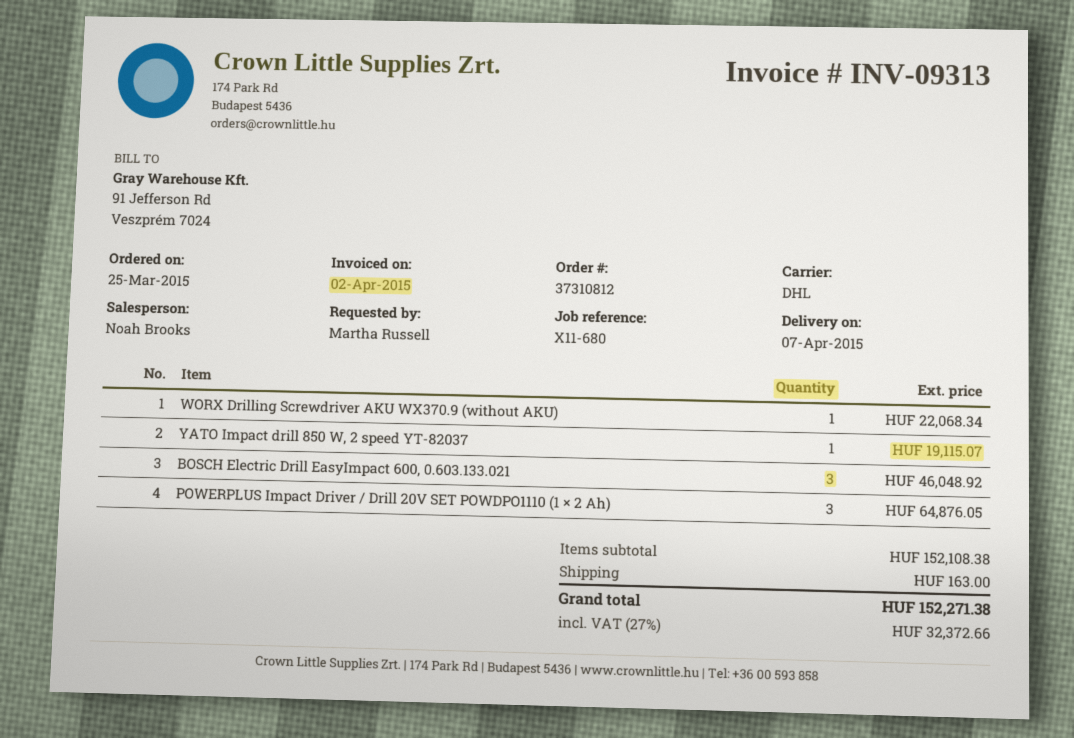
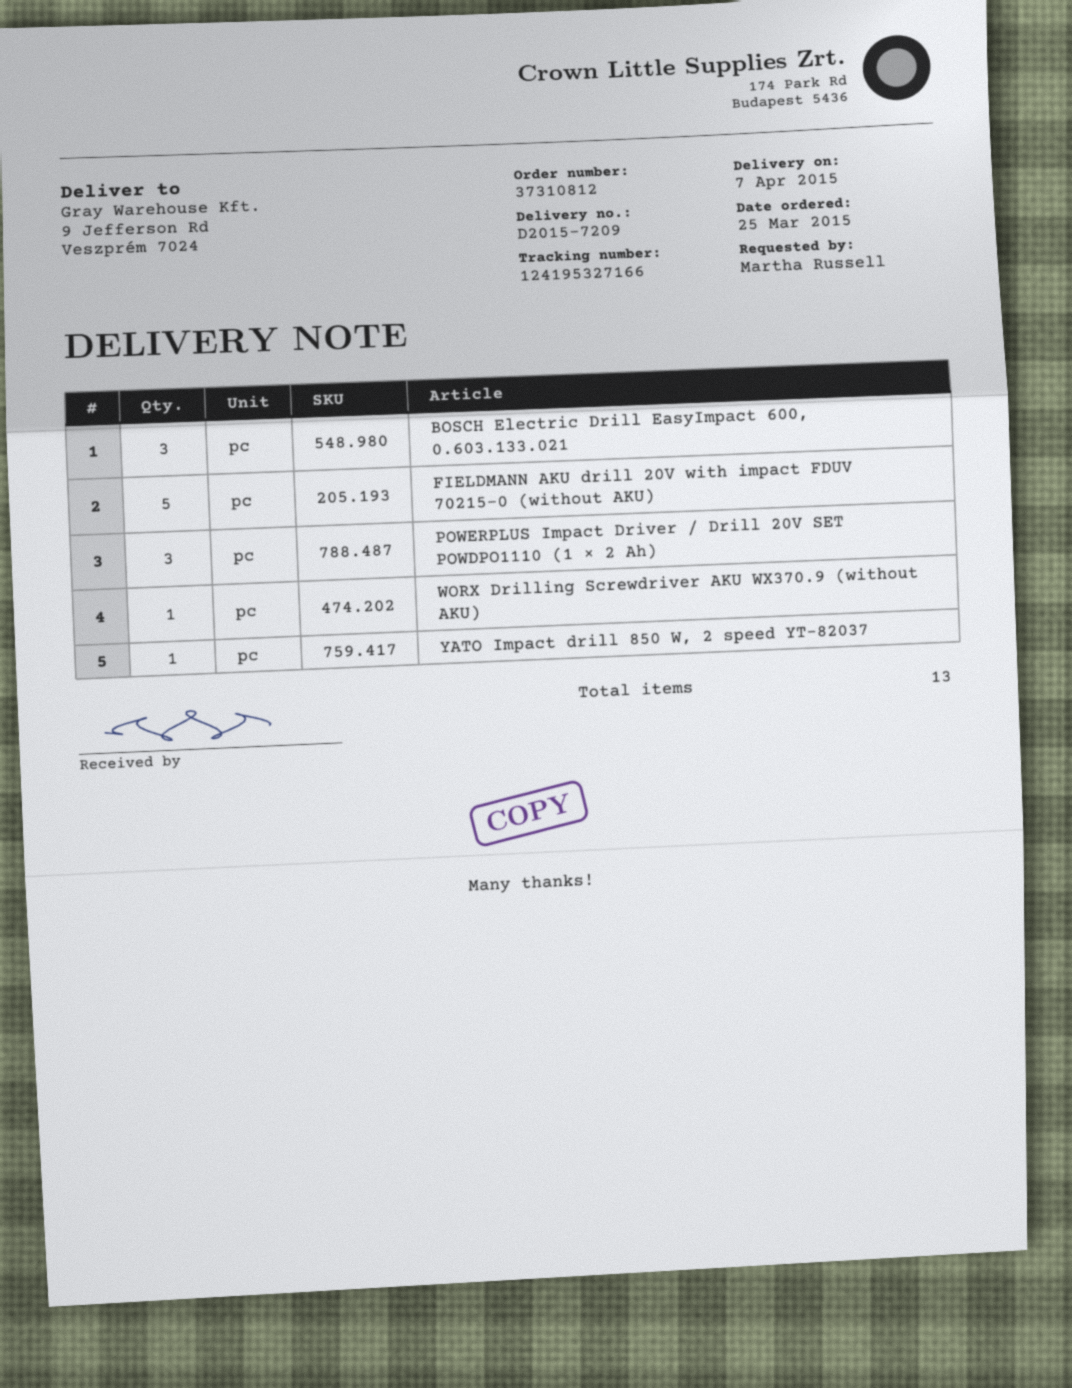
FIELDMANN AKU drill 20V with impact FDUV 70215-0 (without AKU): none -> 5

